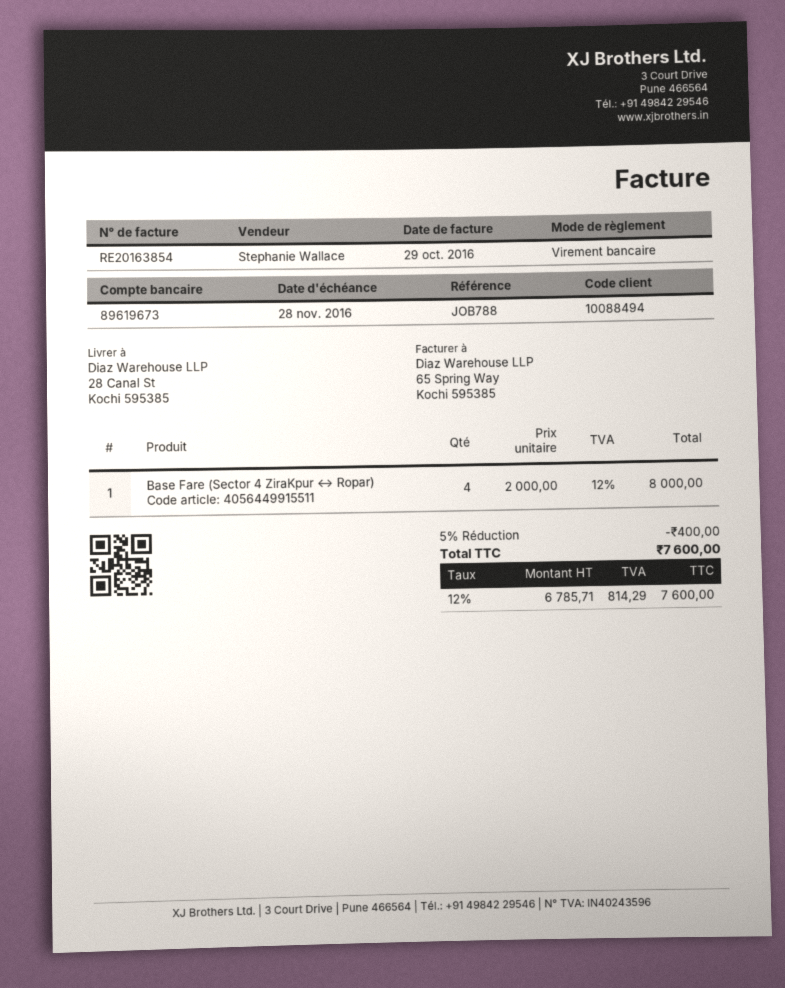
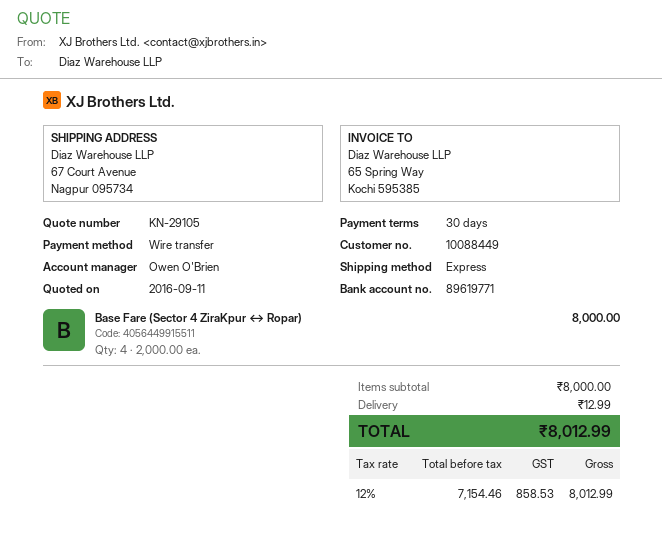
customer number: 10088494 -> 10088449
sales rep: Stephanie Wallace -> Owen O'Brien
bank account: 89619673 -> 89619771
ship to: 28 Canal St, Kochi 595385 -> 67 Court Avenue, Nagpur 095734
discount: 5% = 400.00 -> none
shipping: none -> 12.99
net: 6785.71 -> 7154.46
tax: 12% = 814.29 -> 12% = 858.53
total: 7600.00 -> 8012.99

